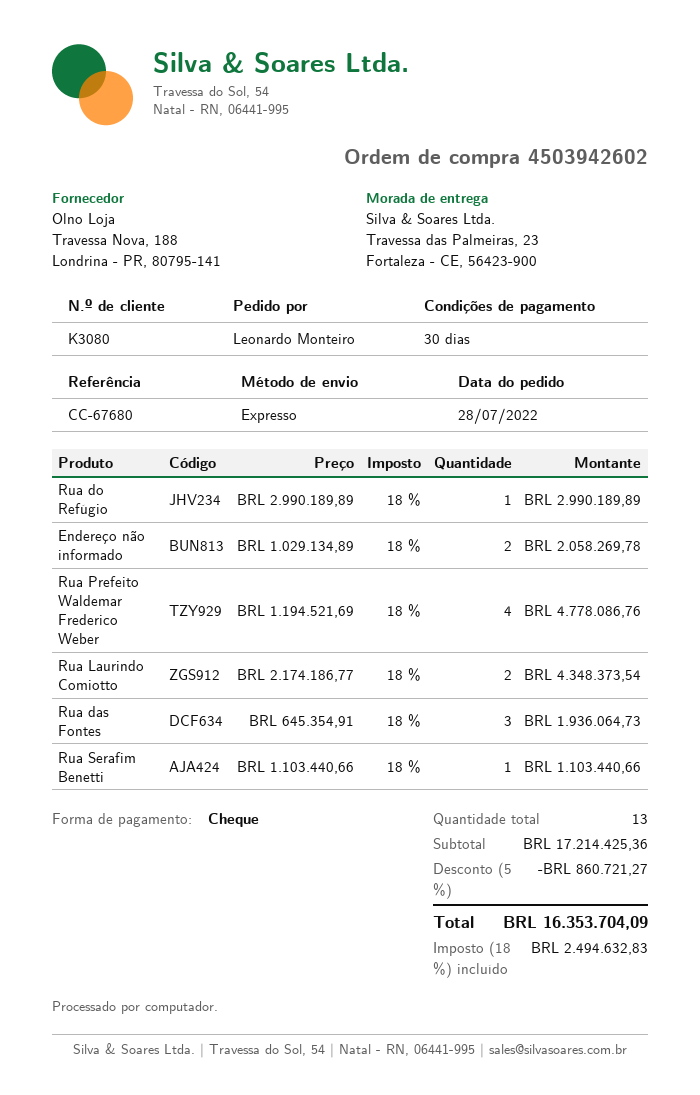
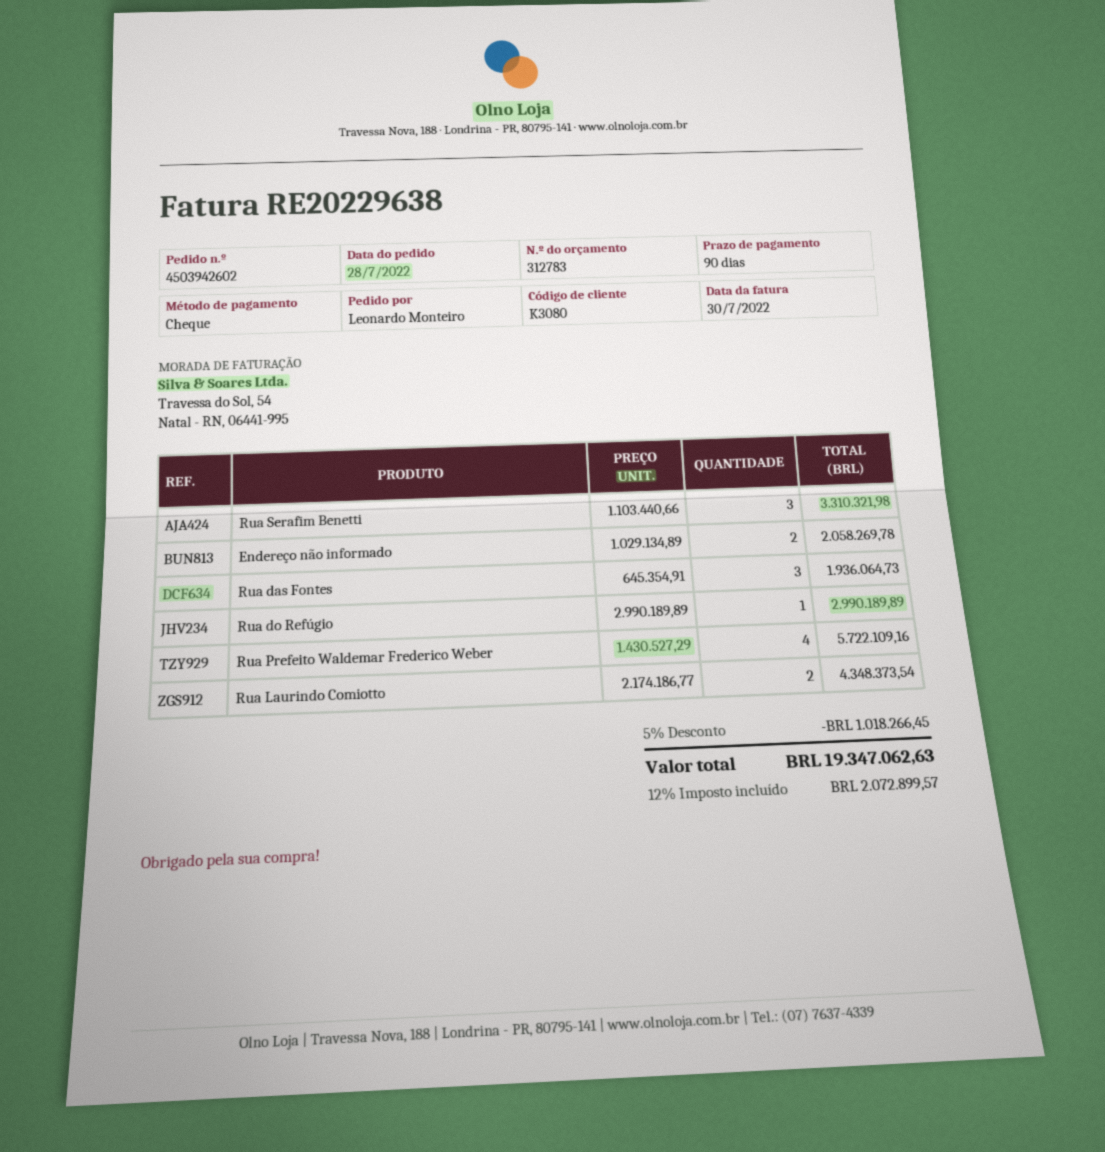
payment terms: 30 days -> 90 days
Rua Prefeito Waldemar Frederico Weber: 4 x 1194521.69 = 4778086.76 -> 4 x 1430527.29 = 5722109.16
Rua Serafim Benetti: 1 x 1103440.66 = 1103440.66 -> 3 x 1103440.66 = 3310321.98
discount: 5% = 860721.27 -> 5% = 1018266.45
tax: 18% = 2494632.83 -> 12% = 2072899.57
total: 16353704.09 -> 19347062.63

